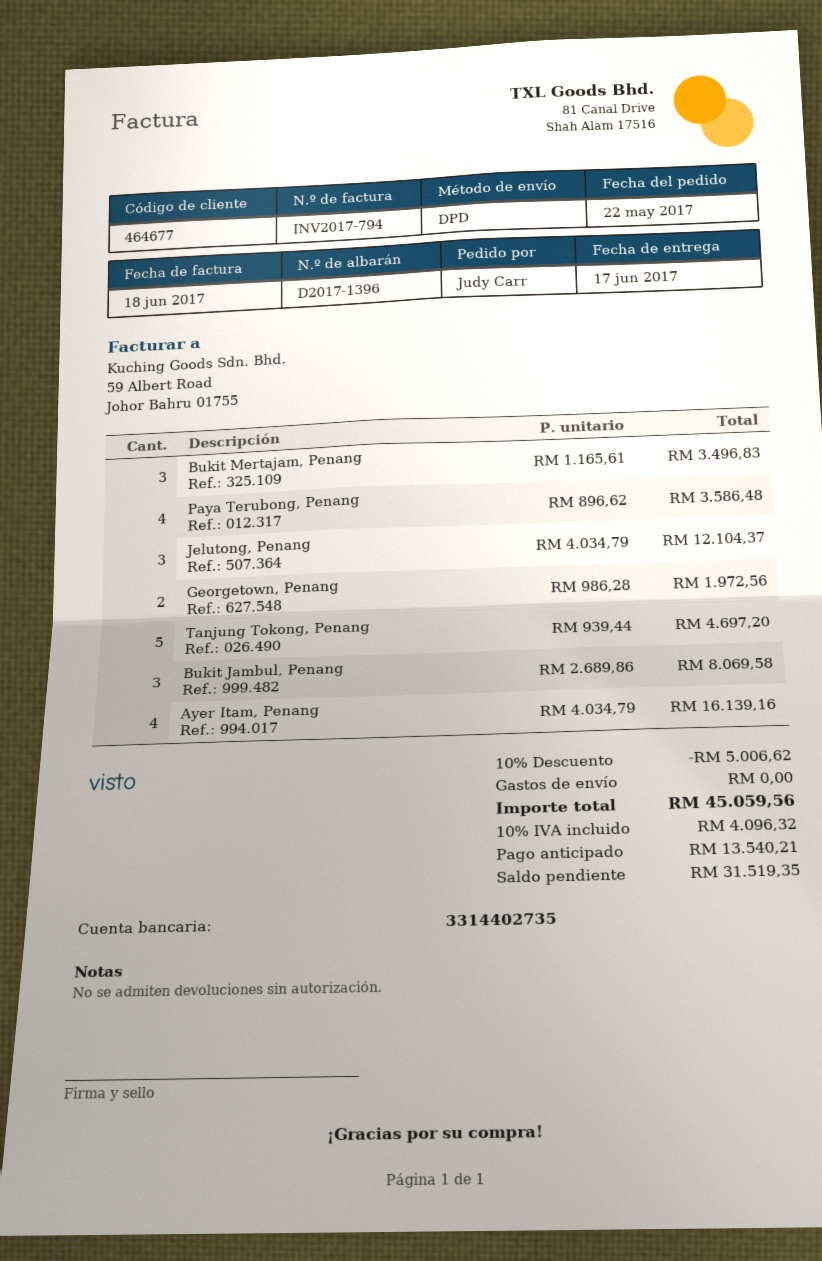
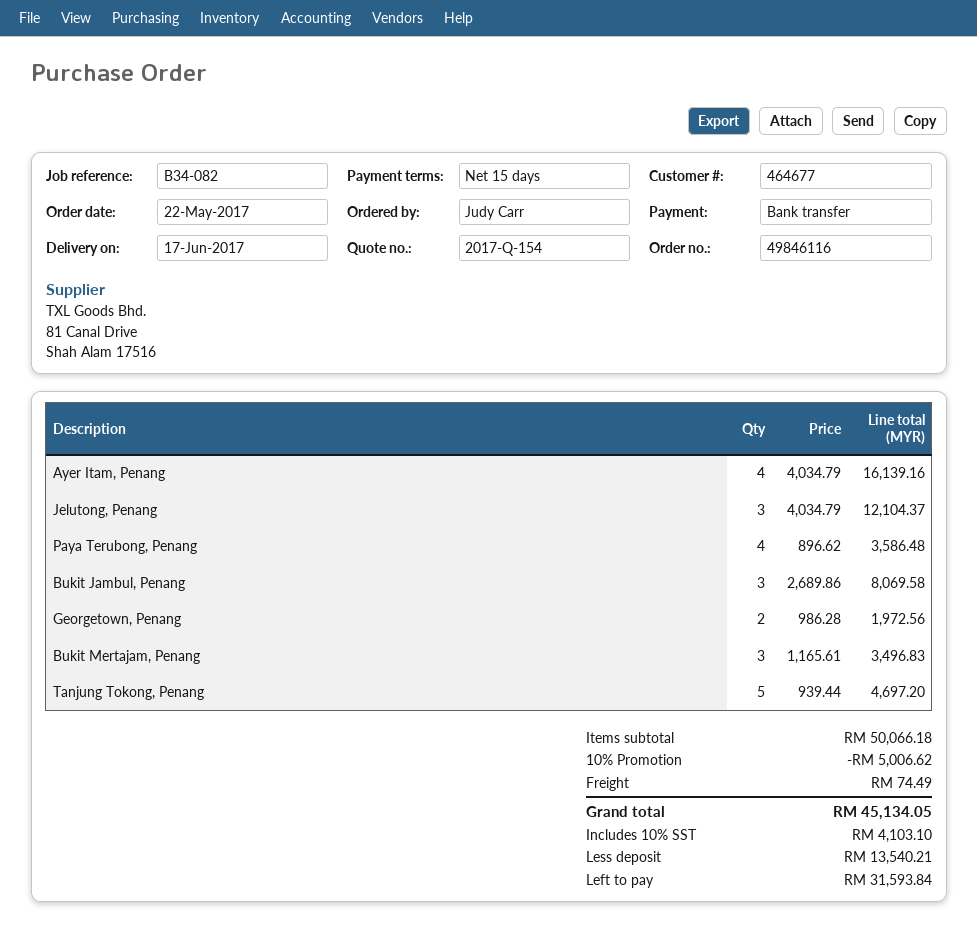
shipping: 0.00 -> 74.49
tax: 10% = 4096.32 -> 10% = 4103.10
total: 45059.56 -> 45134.05
balance: 31519.35 -> 31593.84

